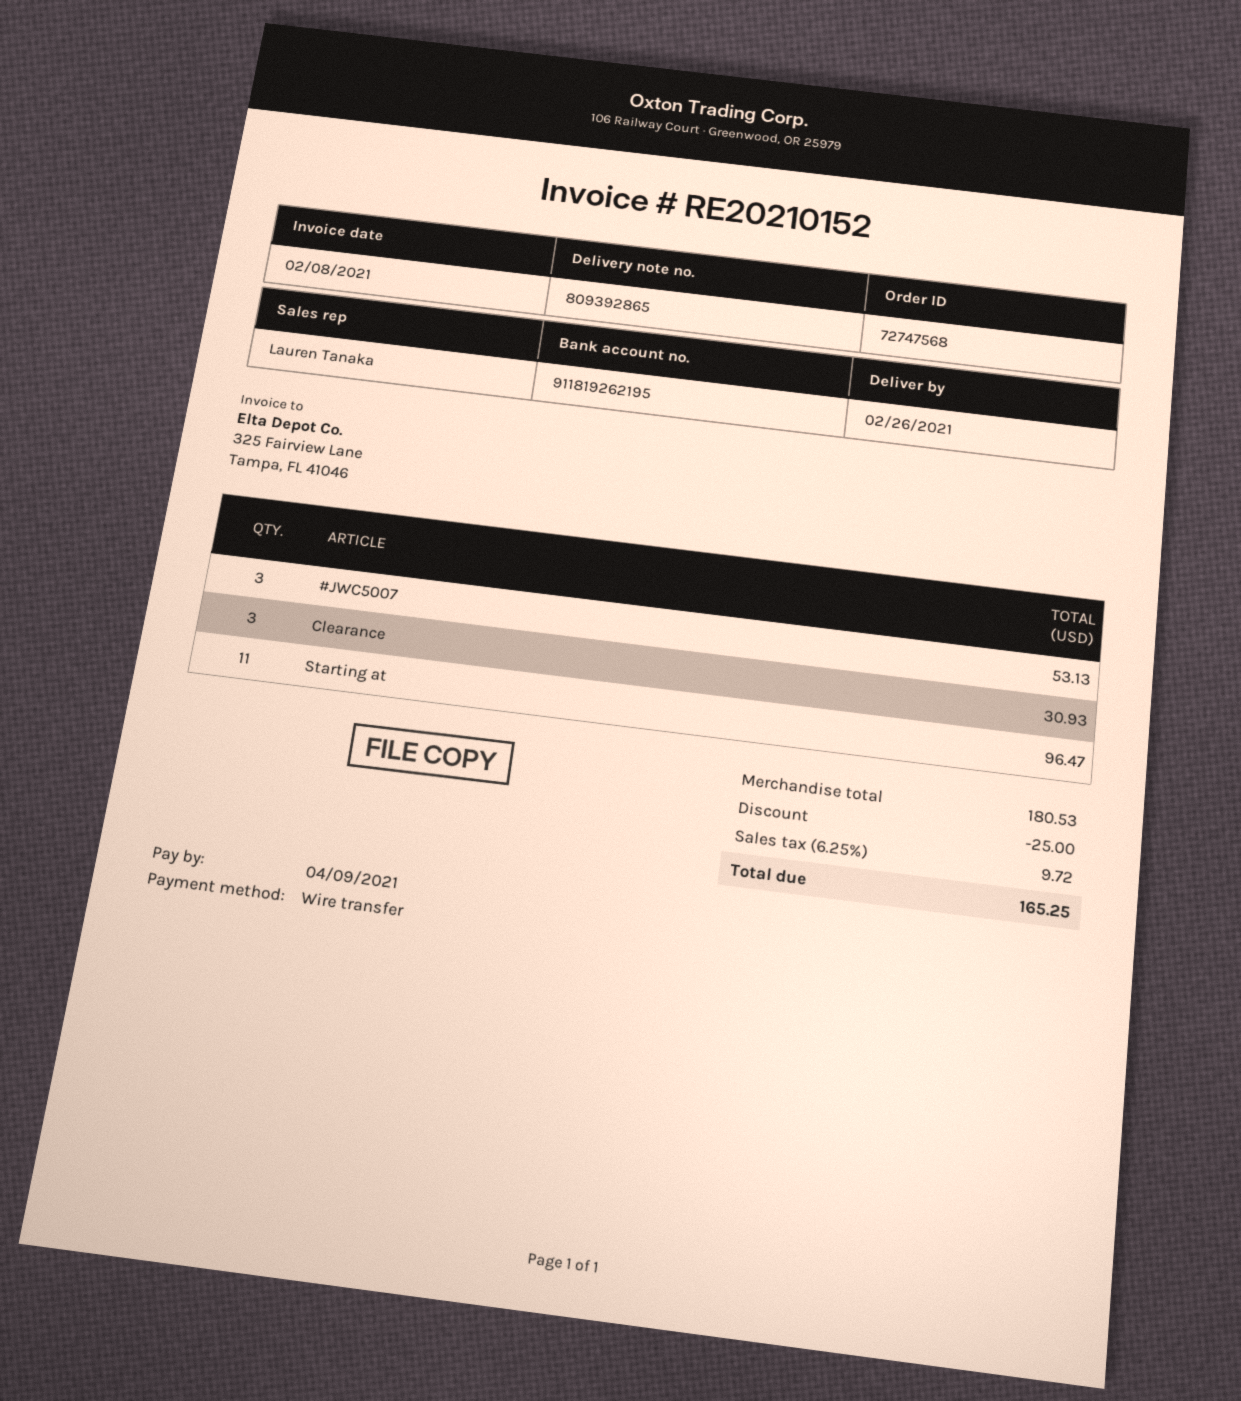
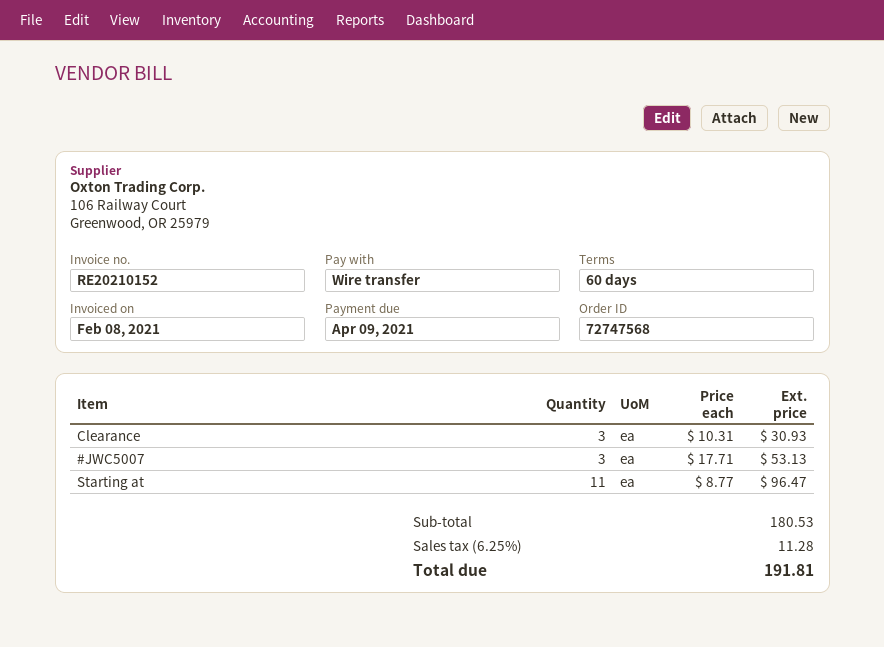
discount: 25.00 -> none
tax: 6.25% = 9.72 -> 6.25% = 11.28
total: 165.25 -> 191.81

